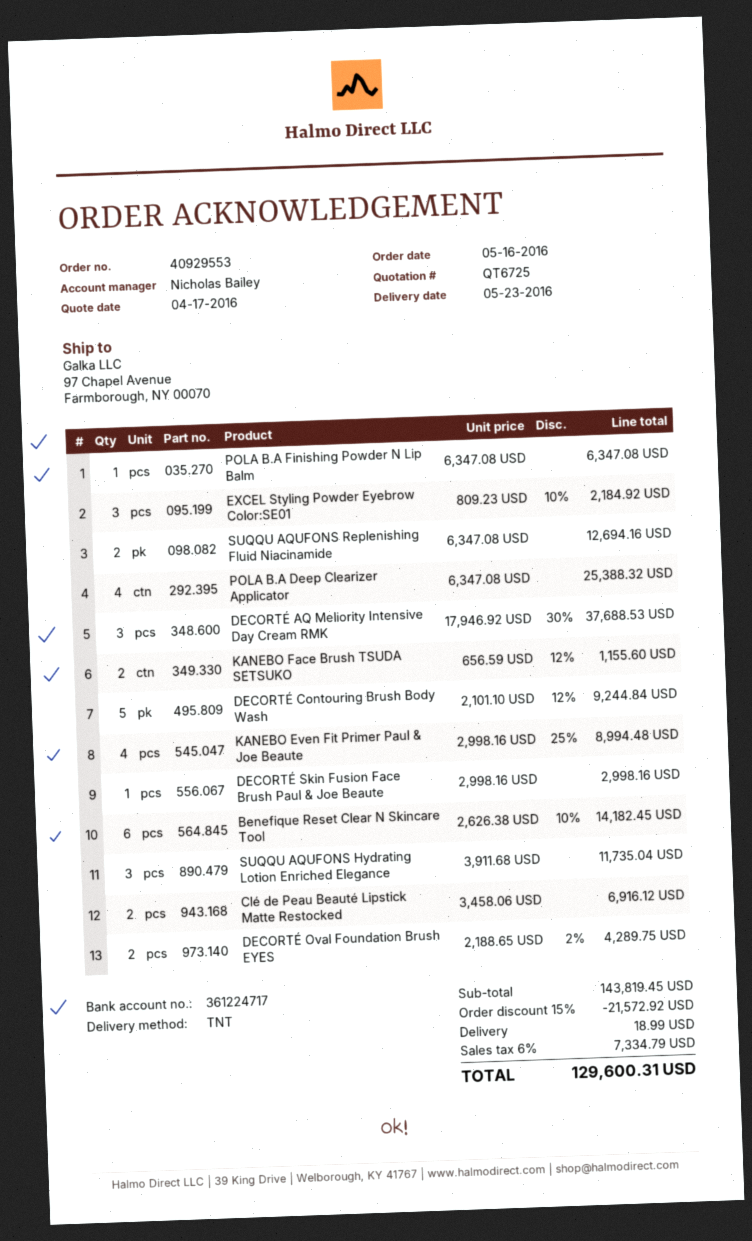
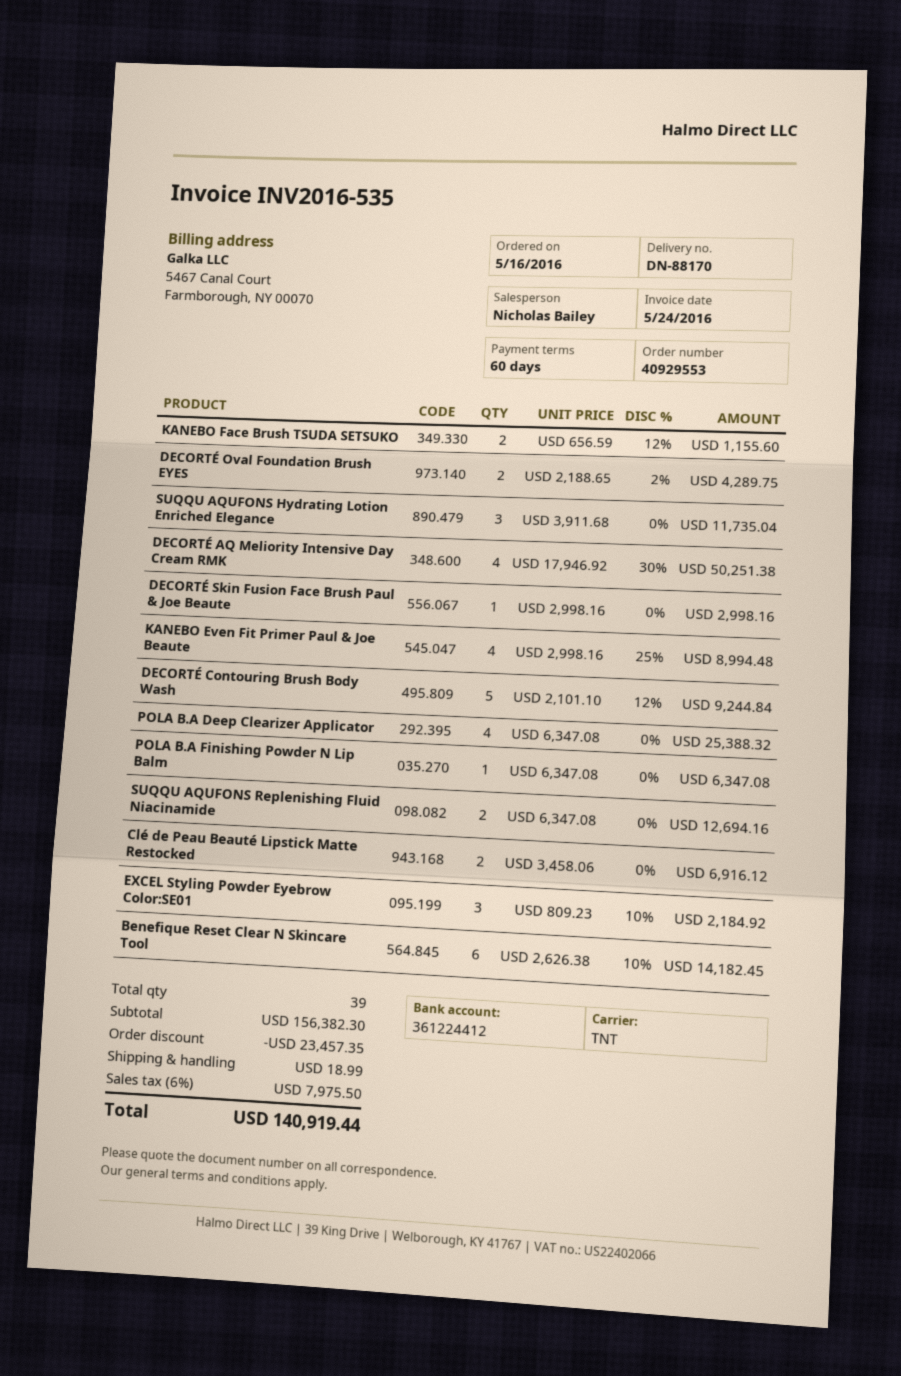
bank account: 361224717 -> 361224412
DECORTÉ AQ Meliority Intensive Day Cream RMK: 3 x 17946.92 - 30% = 37688.53 -> 4 x 17946.92 - 30% = 50251.38
subtotal: 143819.45 -> 156382.30
discount: 21572.92 -> 23457.35
tax: 6% = 7334.79 -> 6% = 7975.50
total: 129600.31 -> 140919.44

